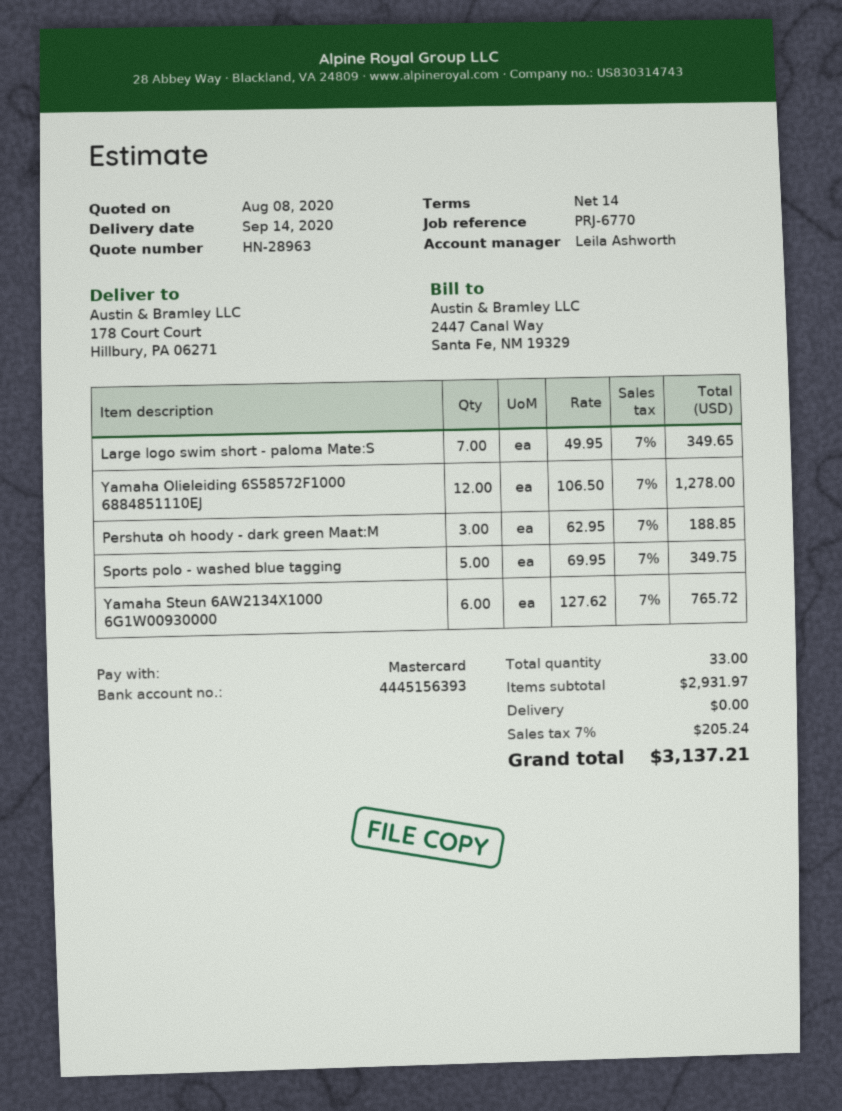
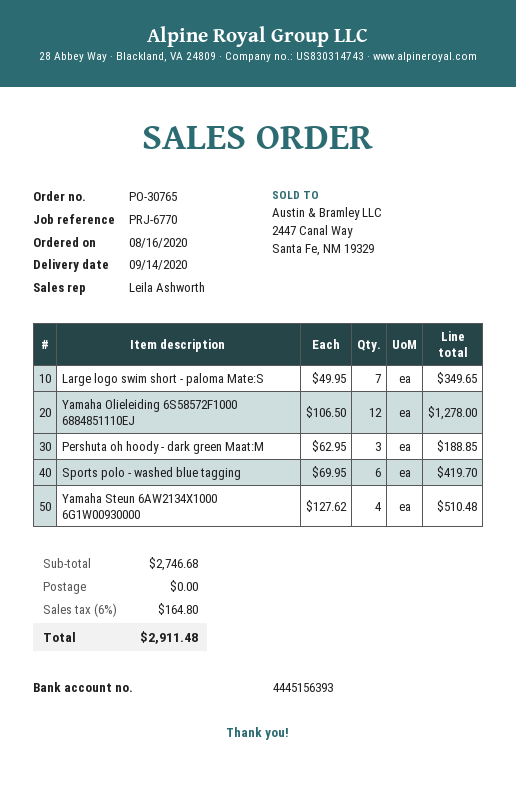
Sports polo - washed blue tagging: 5 x 69.95 = 349.75 -> 6 x 69.95 = 419.70
Yamaha Steun 6AW2134X1000 6G1W00930000: 6 x 127.62 = 765.72 -> 4 x 127.62 = 510.48
subtotal: 2931.97 -> 2746.68
tax: 7% = 205.24 -> 6% = 164.80
total: 3137.21 -> 2911.48

